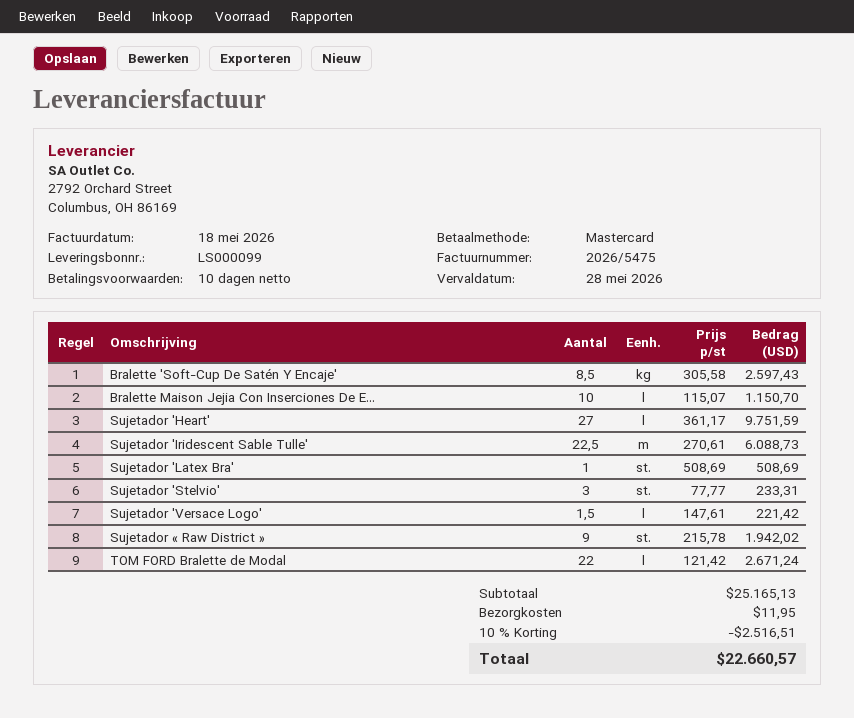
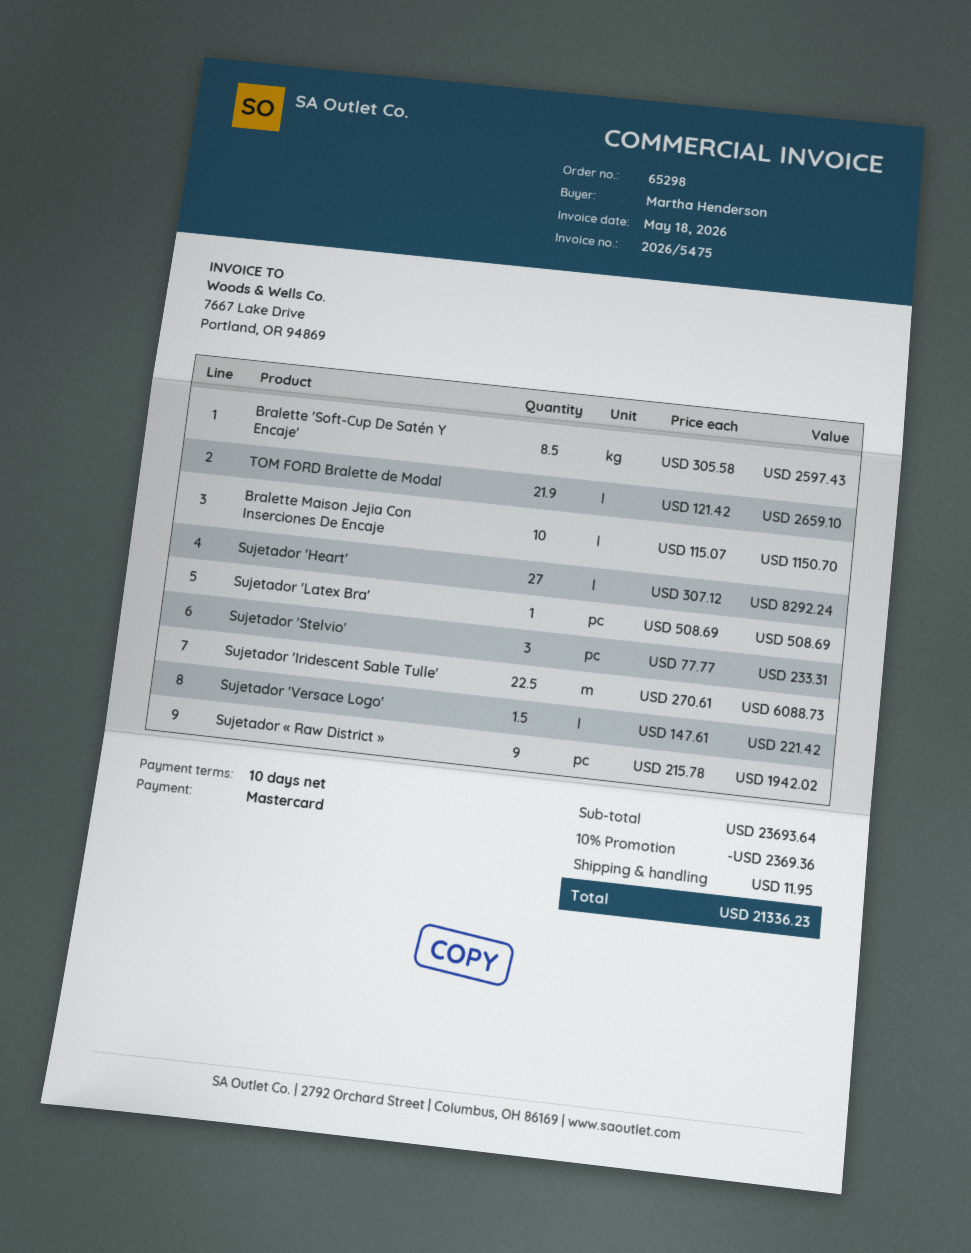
Sujetador 'Heart': 27 x 361.17 = 9751.59 -> 27 x 307.12 = 8292.24
TOM FORD Bralette de Modal: 22 x 121.42 = 2671.24 -> 21.9 x 121.42 = 2659.10
subtotal: 25165.13 -> 23693.64
discount: 10% = 2516.51 -> 10% = 2369.36
total: 22660.57 -> 21336.23

